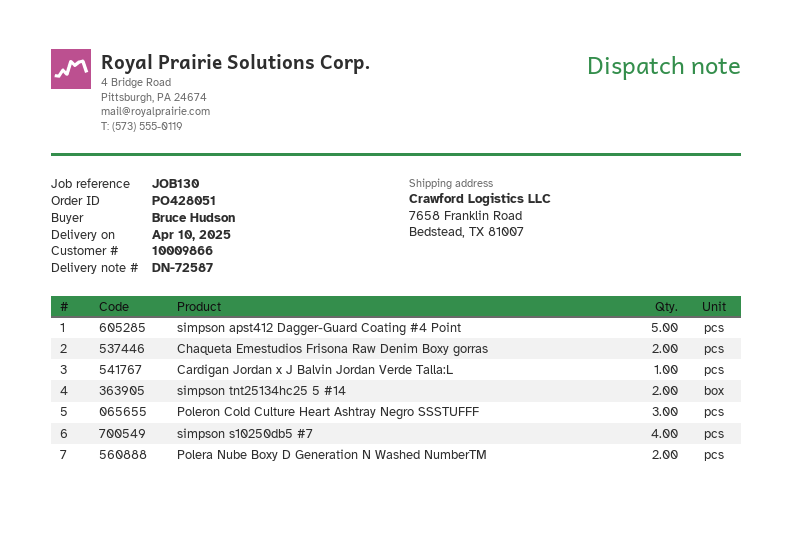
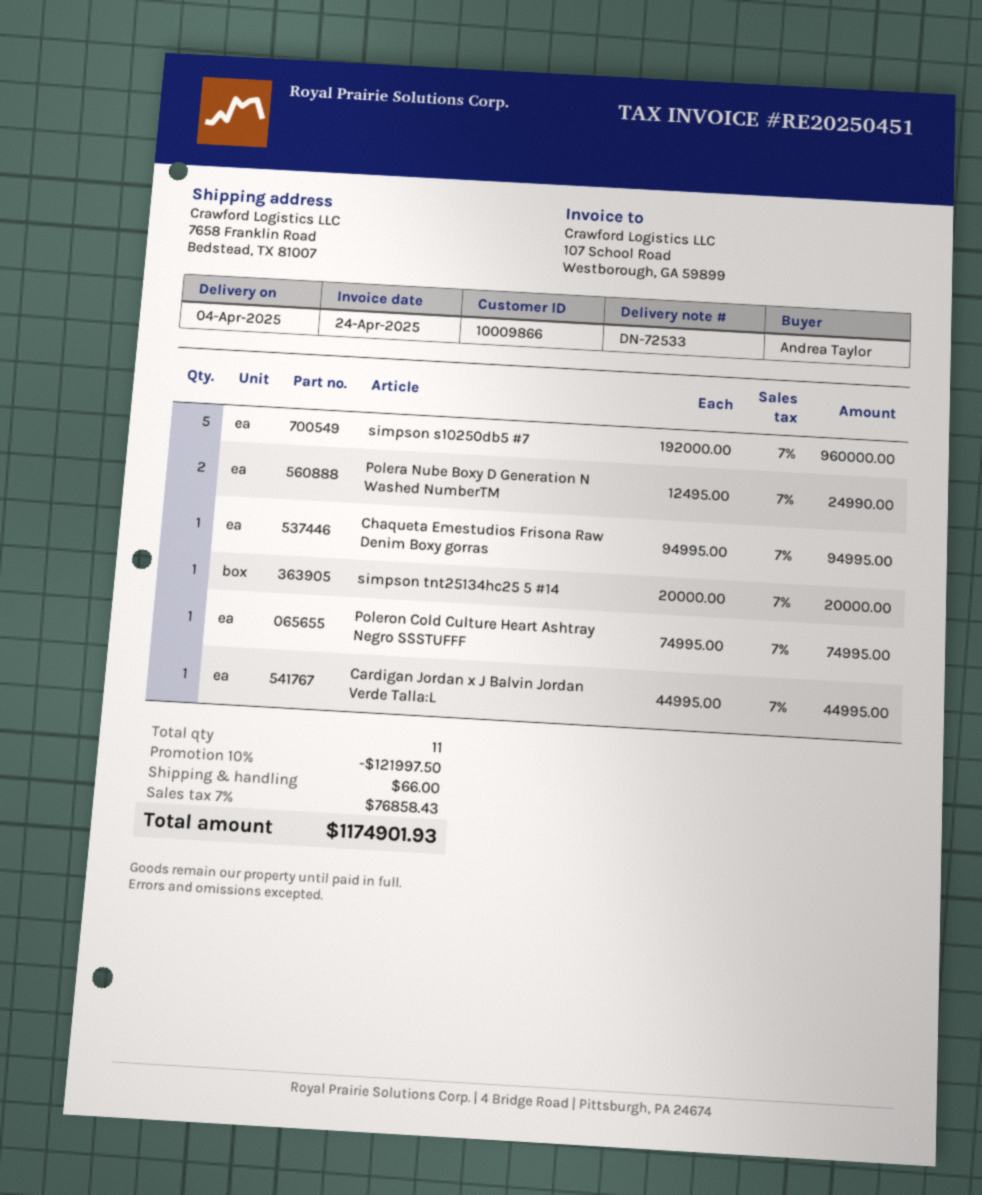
delivery note number: DN-72587 -> DN-72533
delivery date: 2025-04-10 -> 2025-04-04
ordered by: Bruce Hudson -> Andrea Taylor
simpson apst412 Dagger-Guard Coating #4 Point: 5 -> none
Chaqueta Emestudios Frisona Raw Denim Boxy gorras: 2 -> 1
simpson tnt25134hc25 5 #14: 2 -> 1
Poleron Cold Culture Heart Ashtray Negro SSSTUFFF: 3 -> 1
simpson s10250db5 #7: 4 -> 5

